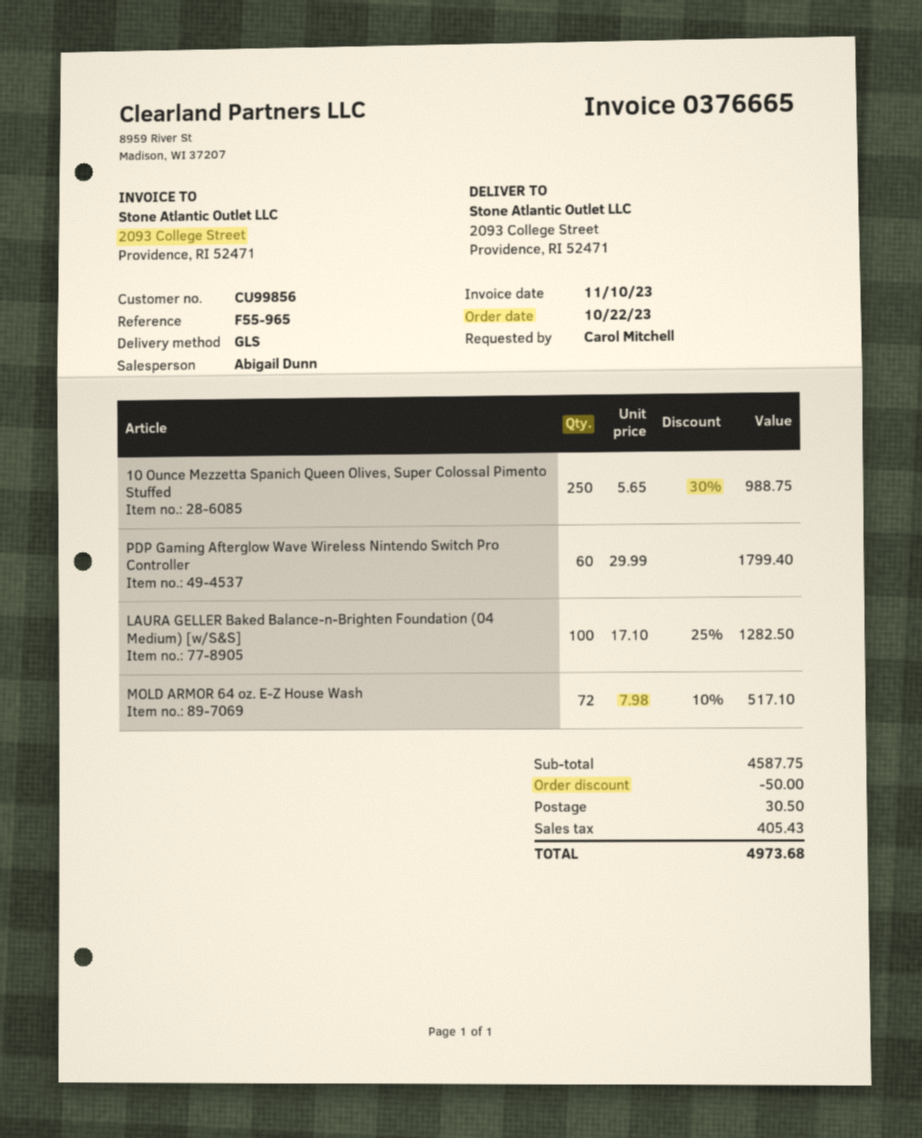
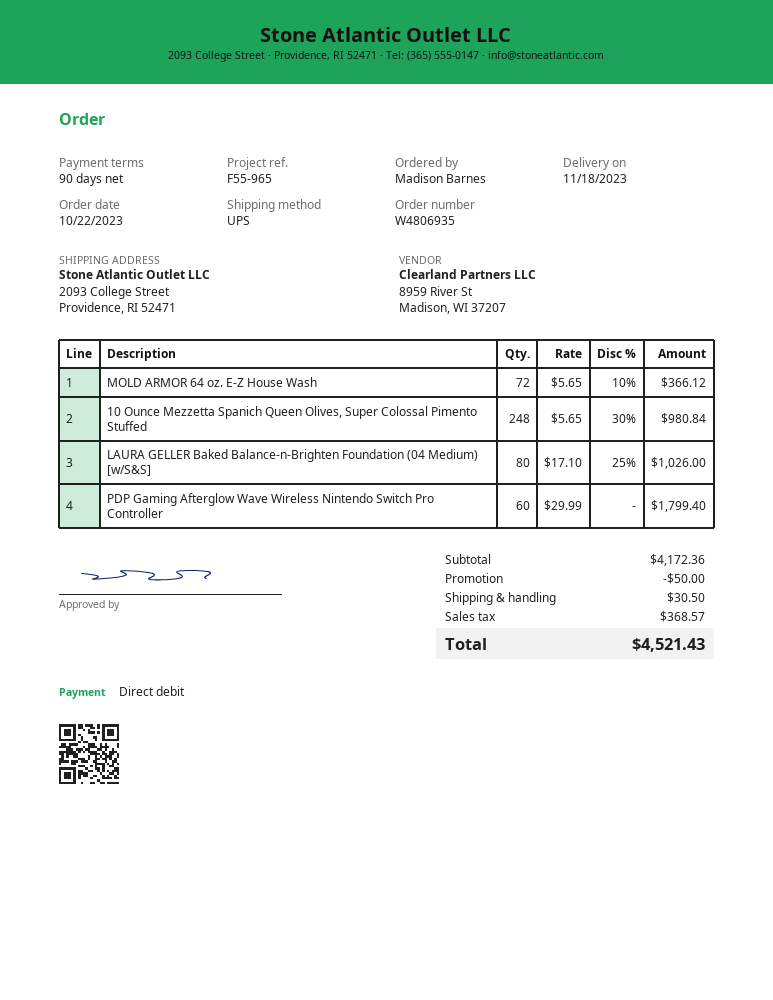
ordered by: Carol Mitchell -> Madison Barnes
shipping method: GLS -> UPS
10 Ounce Mezzetta Spanich Queen Olives, Super Colossal Pimento Stuffed: 250 x 5.65 - 30% = 988.75 -> 248 x 5.65 - 30% = 980.84
LAURA GELLER Baked Balance-n-Brighten Foundation (04 Medium) [w/S&S]: 100 x 17.10 - 25% = 1282.50 -> 80 x 17.10 - 25% = 1026.00
MOLD ARMOR 64 oz. E-Z House Wash: 72 x 7.98 - 10% = 517.10 -> 72 x 5.65 - 10% = 366.12
subtotal: 4587.75 -> 4172.36
tax: 405.43 -> 368.57
total: 4973.68 -> 4521.43

